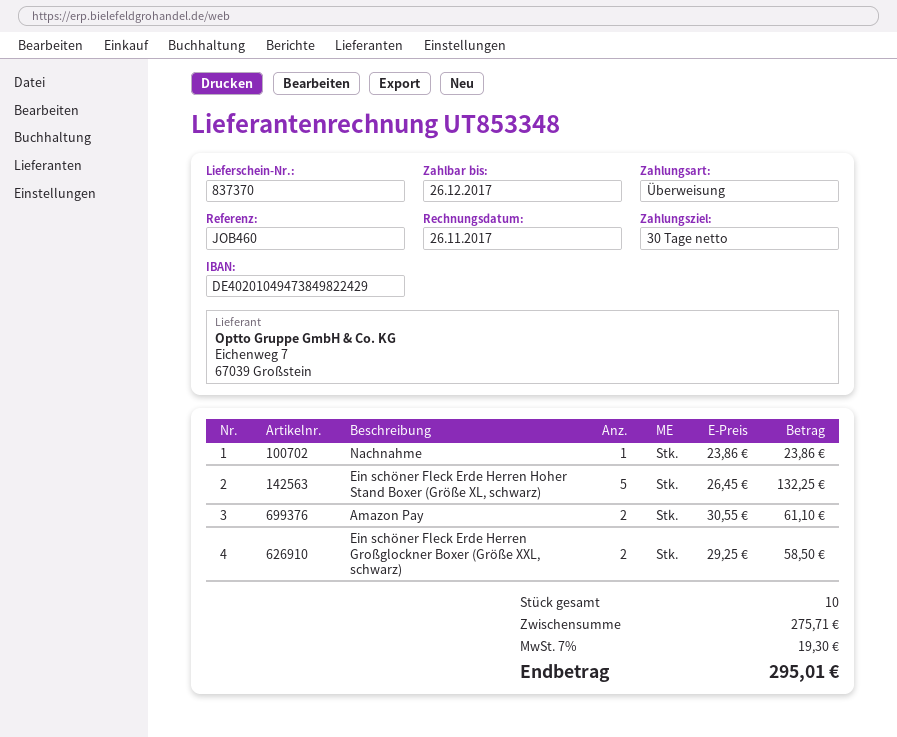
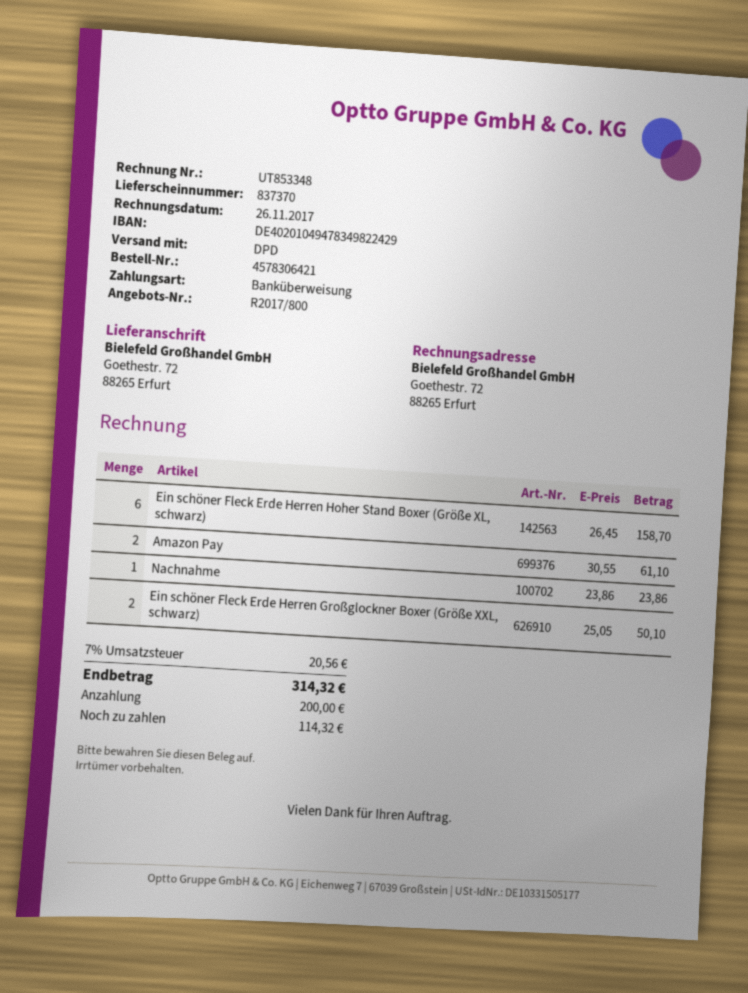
bank account: DE40201049473849822429 -> DE40201049478349822429
Ein schöner Fleck Erde Herren Hoher Stand Boxer (Größe XL, schwarz): 5 x 26.45 = 132.25 -> 6 x 26.45 = 158.70
Ein schöner Fleck Erde Herren Großglockner Boxer (Größe XXL, schwarz): 2 x 29.25 = 58.50 -> 2 x 25.05 = 50.10
tax: 7% = 19.30 -> 7% = 20.56
total: 295.01 -> 314.32

